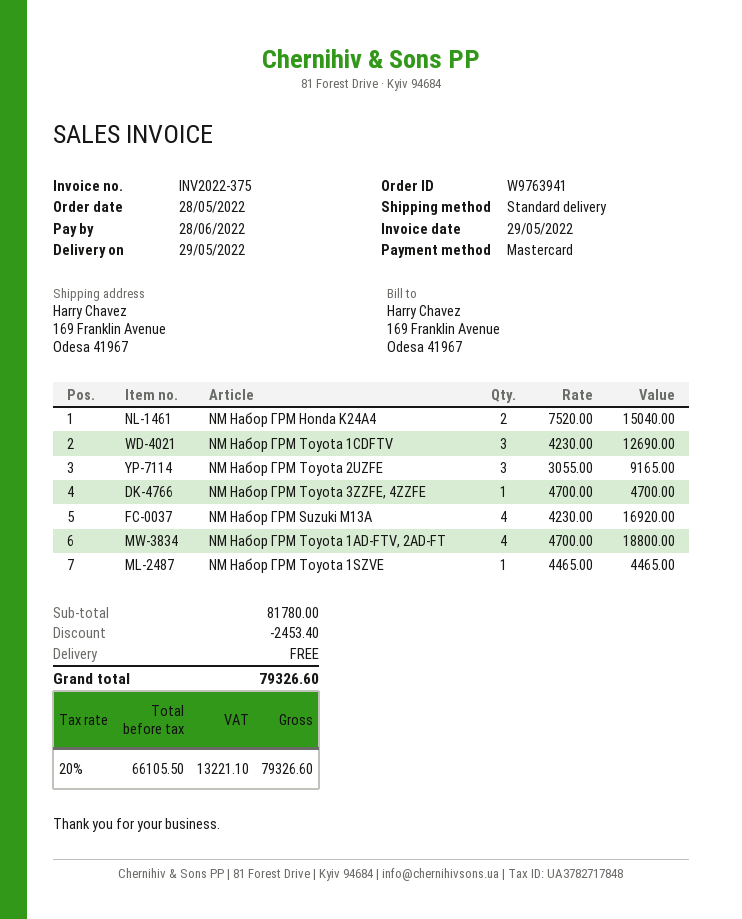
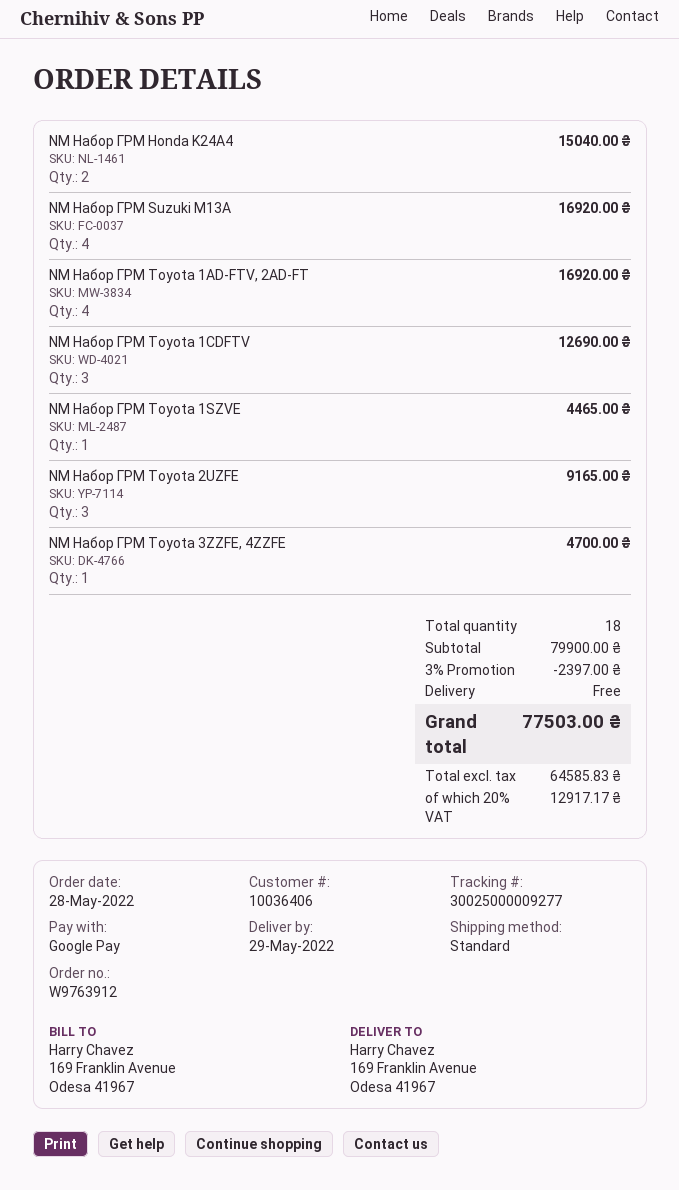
order number: W9763941 -> W9763912
payment method: Mastercard -> Google Pay
NM Набор ГРМ Toyota 1AD-FTV, 2AD-FT: 4 for 18800.00 -> 4 for 16920.00
subtotal: 81780.00 -> 79900.00
discount: 2453.40 -> 2397.00
net: 66105.50 -> 64585.83
tax: 20% = 13221.10 -> 20% = 12917.17
total: 79326.60 -> 77503.00

